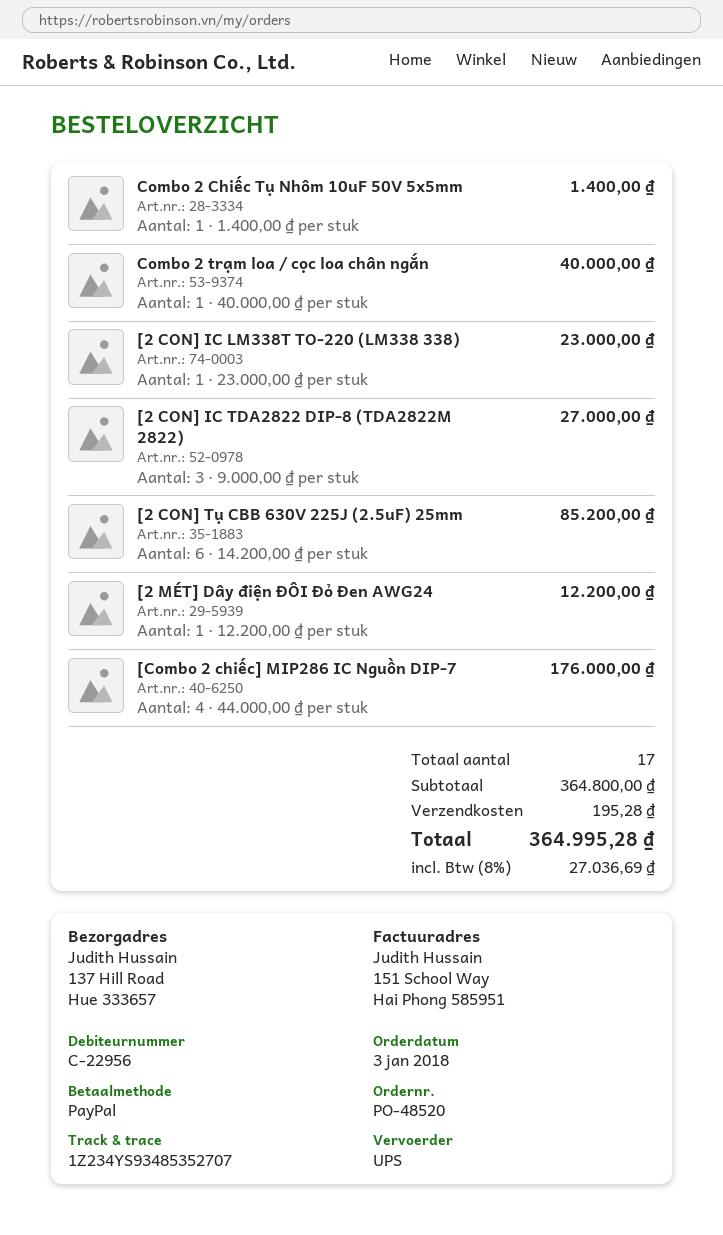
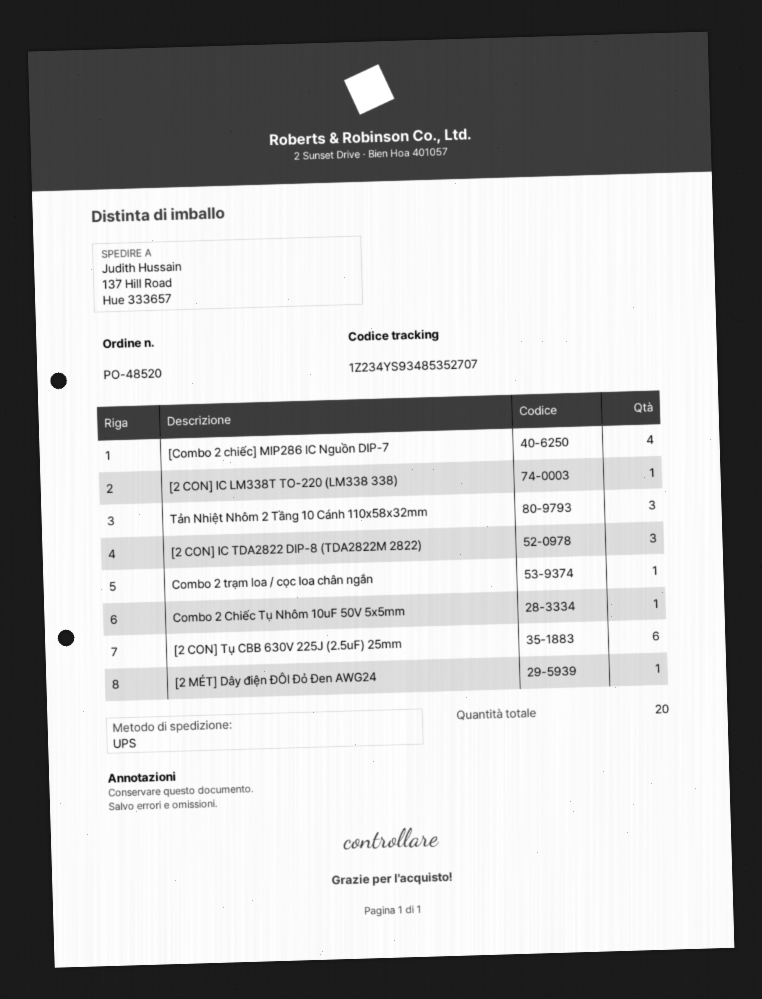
Tản Nhiệt Nhôm 2 Tầng 10 Cánh 110x58x32mm: none -> 3
total quantity: 17 -> 20

